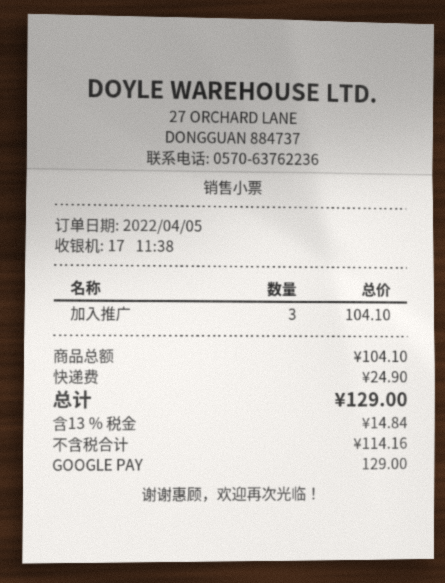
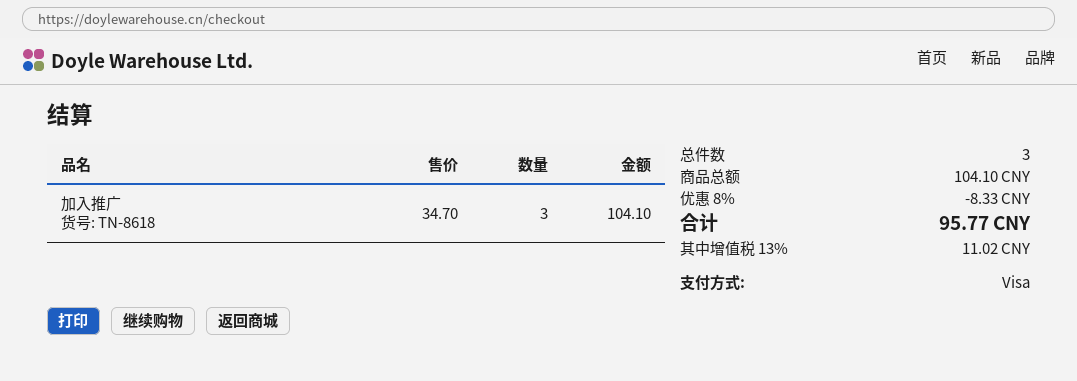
payment method: Google Pay -> Visa
discount: none -> 8% = 8.33
shipping: 24.90 -> none
tax: 13% = 14.84 -> 13% = 11.02
total: 129.00 -> 95.77

